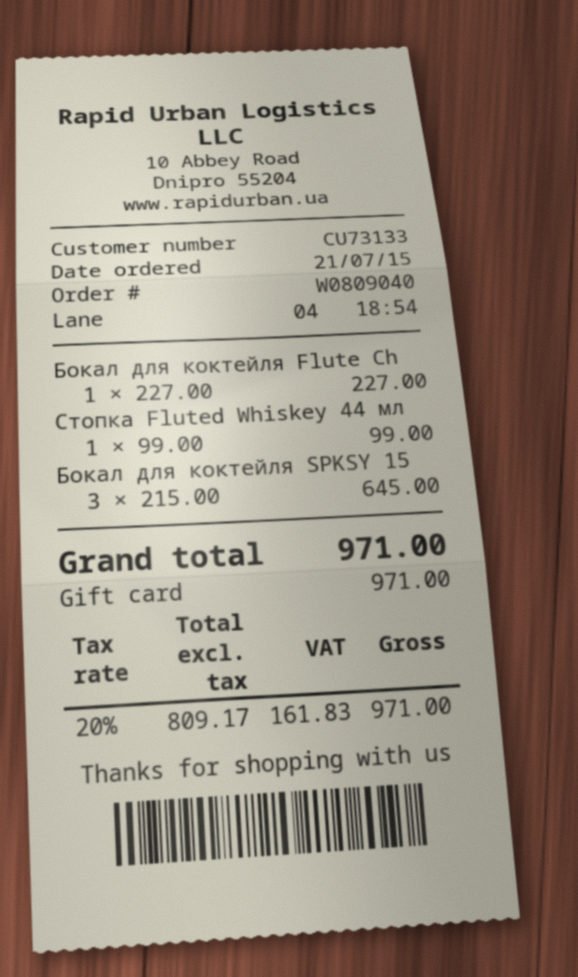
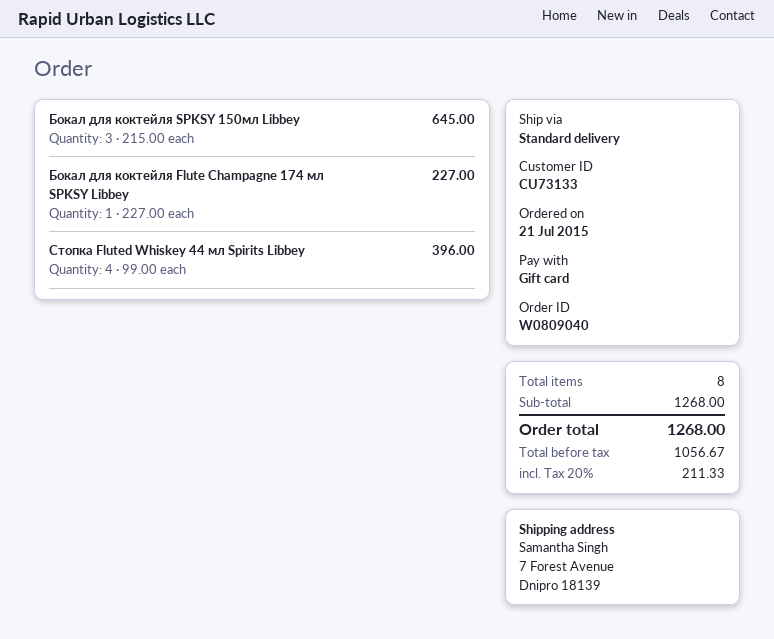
Стопка Fluted Whiskey 44 мл: 1 x 99.00 = 99.00 -> 4 x 99.00 = 396.00
net: 809.17 -> 1056.67
tax: 20% = 161.83 -> 20% = 211.33
total: 971.00 -> 1268.00

